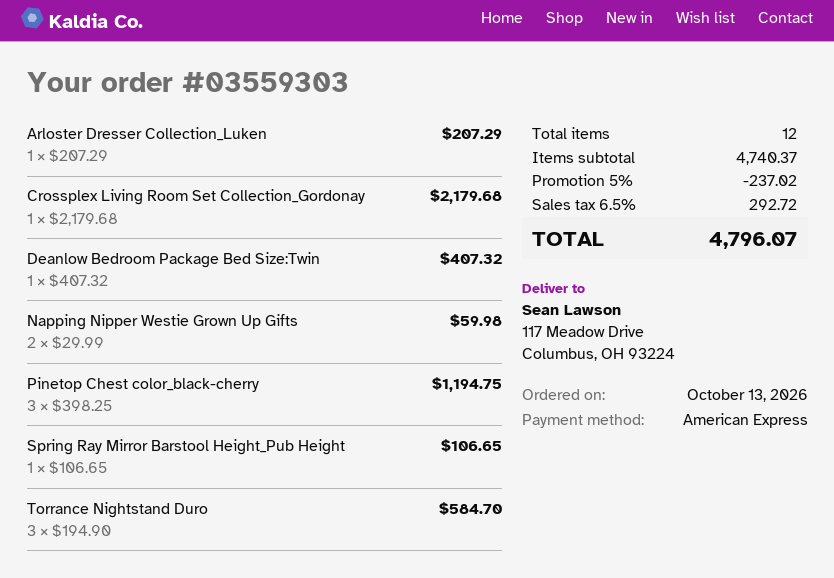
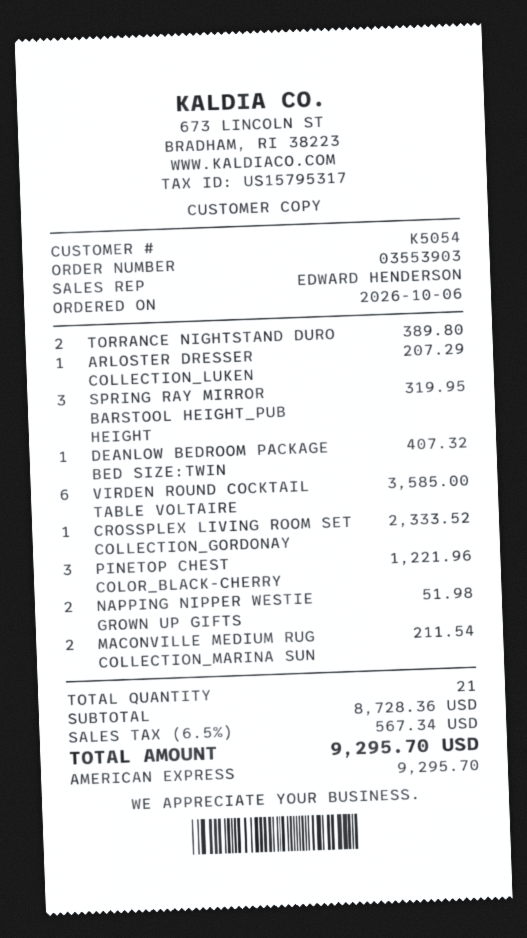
order number: 03559303 -> 03553903
order date: 2026-10-13 -> 2026-10-06
Crossplex Living Room Set Collection_Gordonay: 1 for 2179.68 -> 1 for 2333.52
Napping Nipper Westie Grown Up Gifts: 2 for 59.98 -> 2 for 51.98
Pinetop Chest color_black-cherry: 3 for 1194.75 -> 3 for 1221.96
Spring Ray Mirror Barstool Height_Pub Height: 1 for 106.65 -> 3 for 319.95
Torrance Nightstand Duro: 3 for 584.70 -> 2 for 389.80
VIRDEN ROUND COCKTAIL TABLE VOLTAIRE: none -> 6 for 3585.00
MACONVILLE MEDIUM RUG COLLECTION_MARINA SUN: none -> 2 for 211.54
total quantity: 12 -> 21
subtotal: 4740.37 -> 8728.36
discount: 5% = 237.02 -> none
tax: 6.5% = 292.72 -> 6.5% = 567.34
total: 4796.07 -> 9295.70

